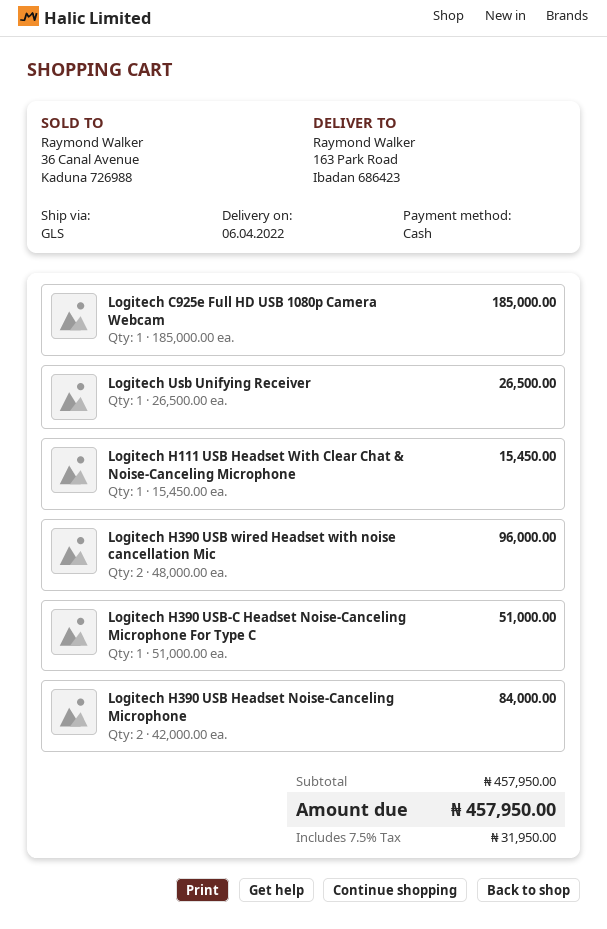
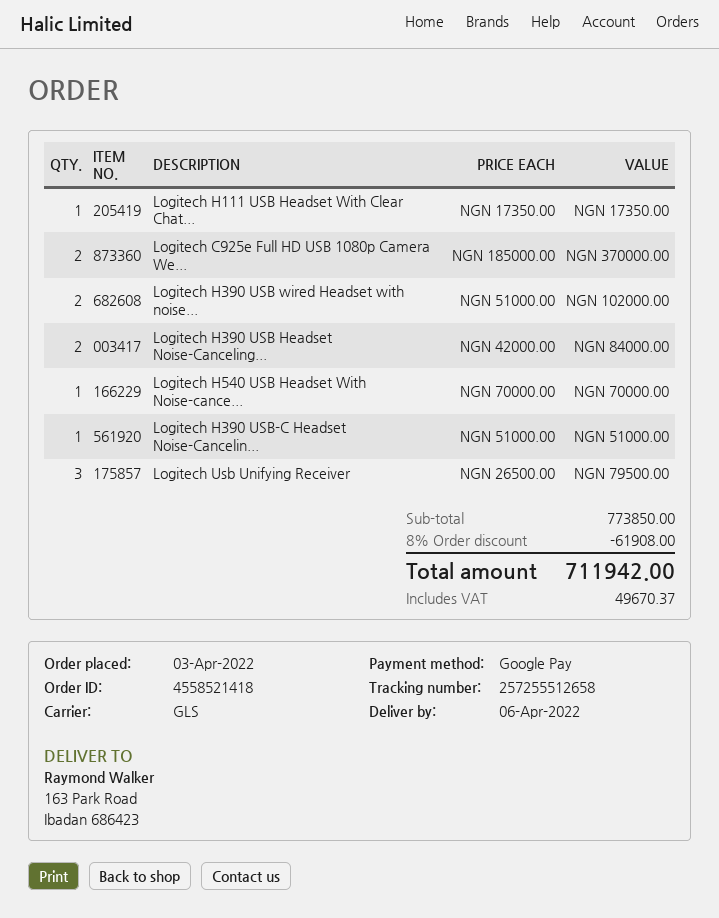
payment method: cash -> Google Pay
Logitech C925e Full HD USB 1080p Camera Webcam: 1 x 185000.00 = 185000.00 -> 2 x 185000.00 = 370000.00
Logitech Usb Unifying Receiver: 1 x 26500.00 = 26500.00 -> 3 x 26500.00 = 79500.00
Logitech H111 USB Headset With Clear Chat & Noise-Canceling Microphone: 1 x 15450.00 = 15450.00 -> 1 x 17350.00 = 17350.00
Logitech H390 USB wired Headset with noise cancellation Mic: 2 x 48000.00 = 96000.00 -> 2 x 51000.00 = 102000.00
Logitech H540 USB Headset With Noise-cance...: none -> 1 x 70000.00 = 70000.00
subtotal: 457950.00 -> 773850.00
discount: none -> 8% = 61908.00
tax: 31950.00 -> 49670.37
total: 457950.00 -> 711942.00

